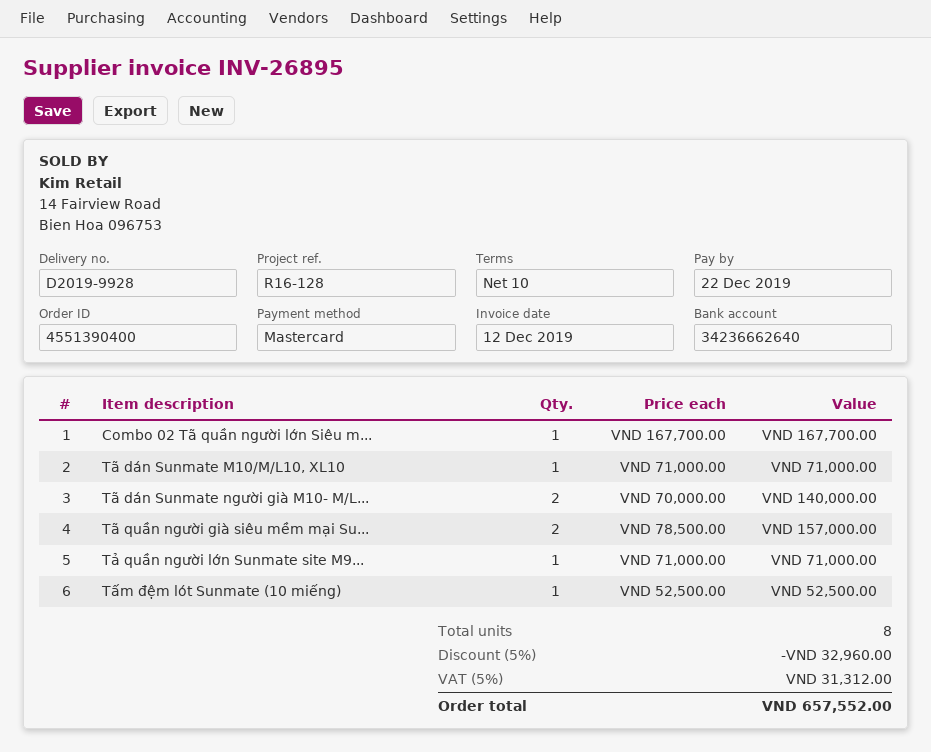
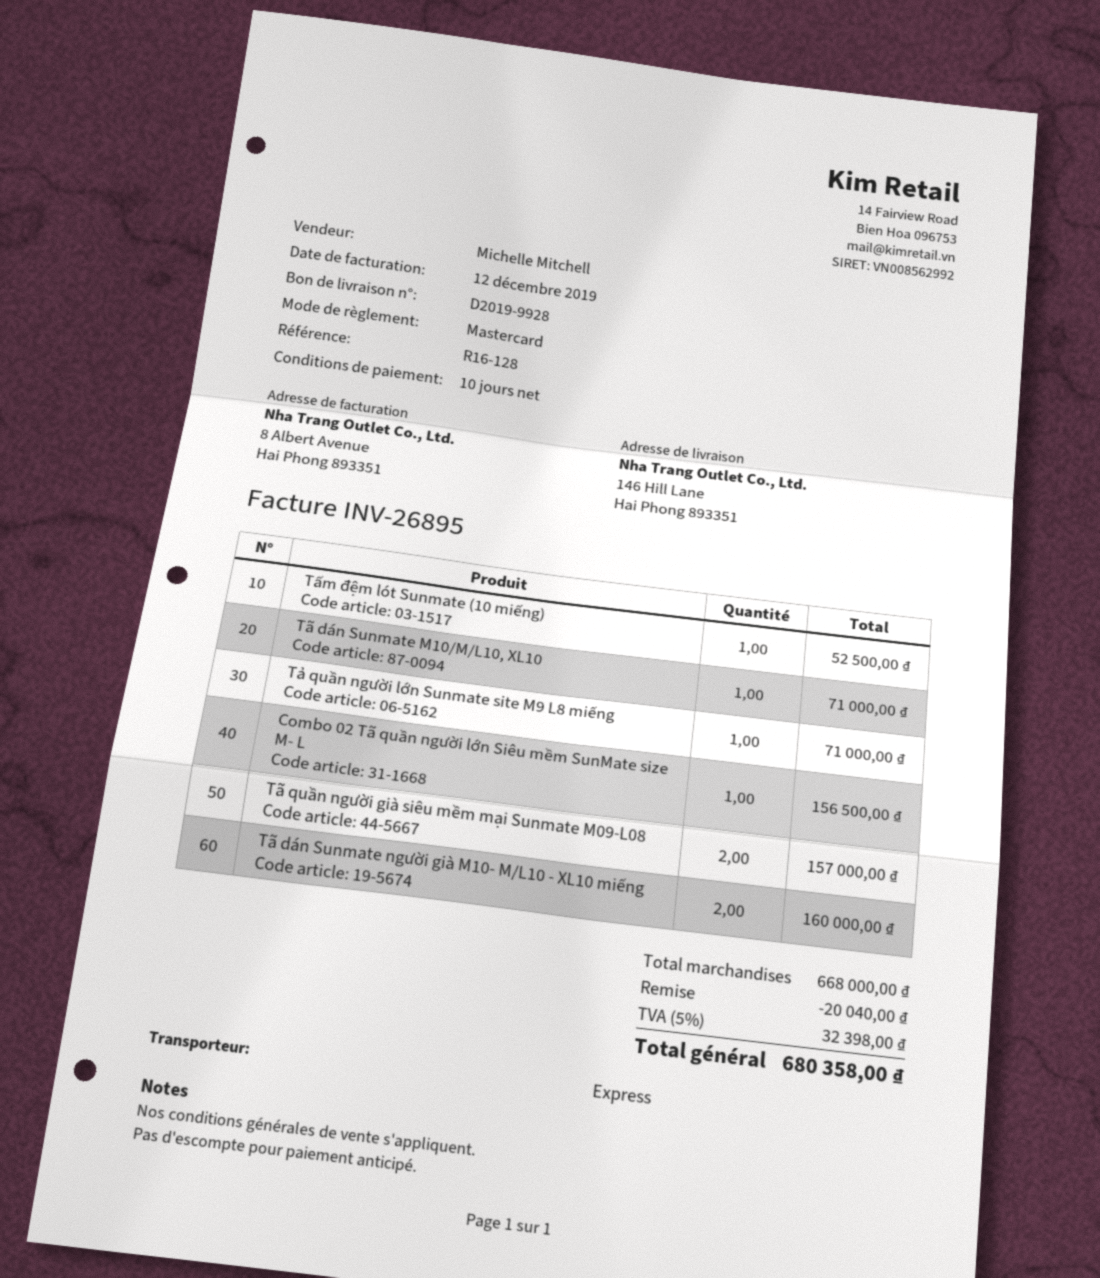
Combo 02 Tã quần người lớn Siêu m...: 1 for 167700.00 -> 1 for 156500.00
Tã dán Sunmate người già M10- M/L...: 2 for 140000.00 -> 2 for 160000.00
discount: 32960.00 -> 20040.00
tax: 5% = 31312.00 -> 5% = 32398.00
total: 657552.00 -> 680358.00

